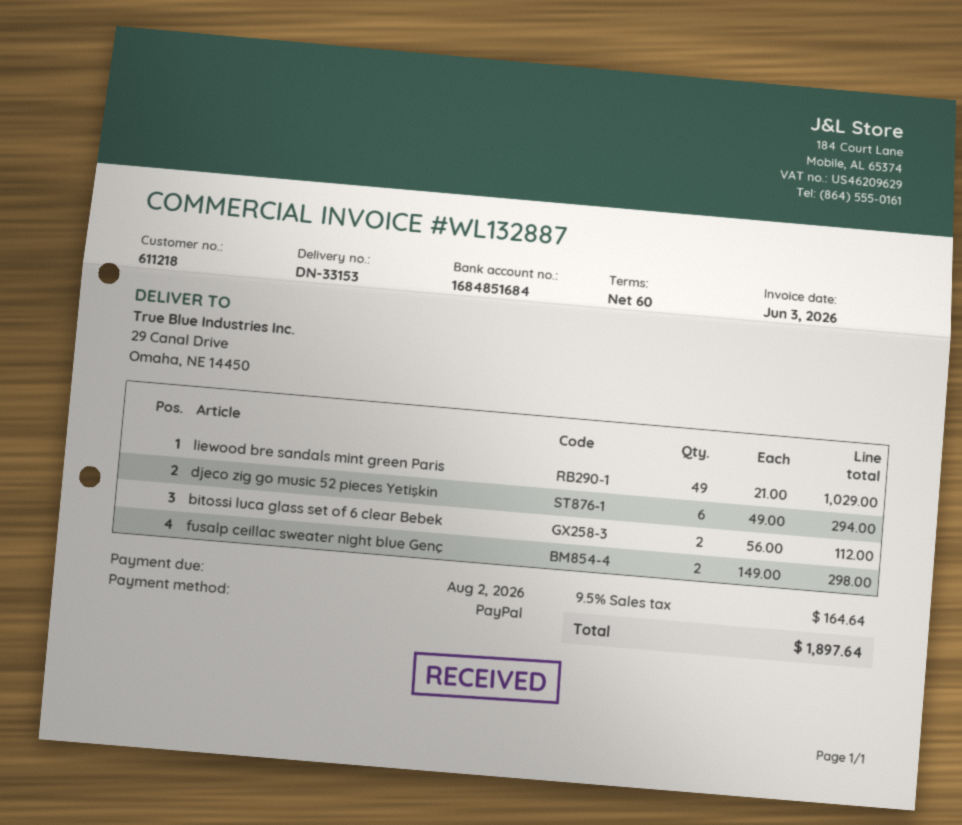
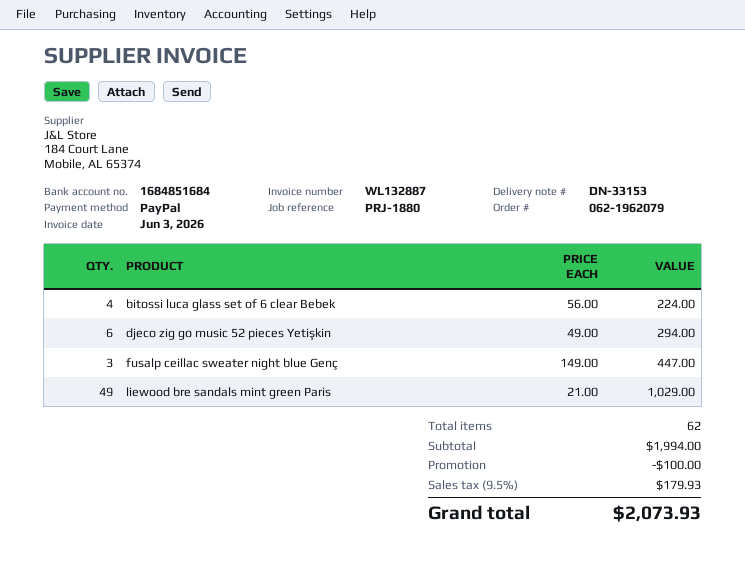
bitossi luca glass set of 6 clear Bebek: 2 x 56.00 = 112.00 -> 4 x 56.00 = 224.00
fusalp ceillac sweater night blue Genç: 2 x 149.00 = 298.00 -> 3 x 149.00 = 447.00
discount: none -> 100.00
tax: 9.5% = 164.64 -> 9.5% = 179.93
total: 1897.64 -> 2073.93

